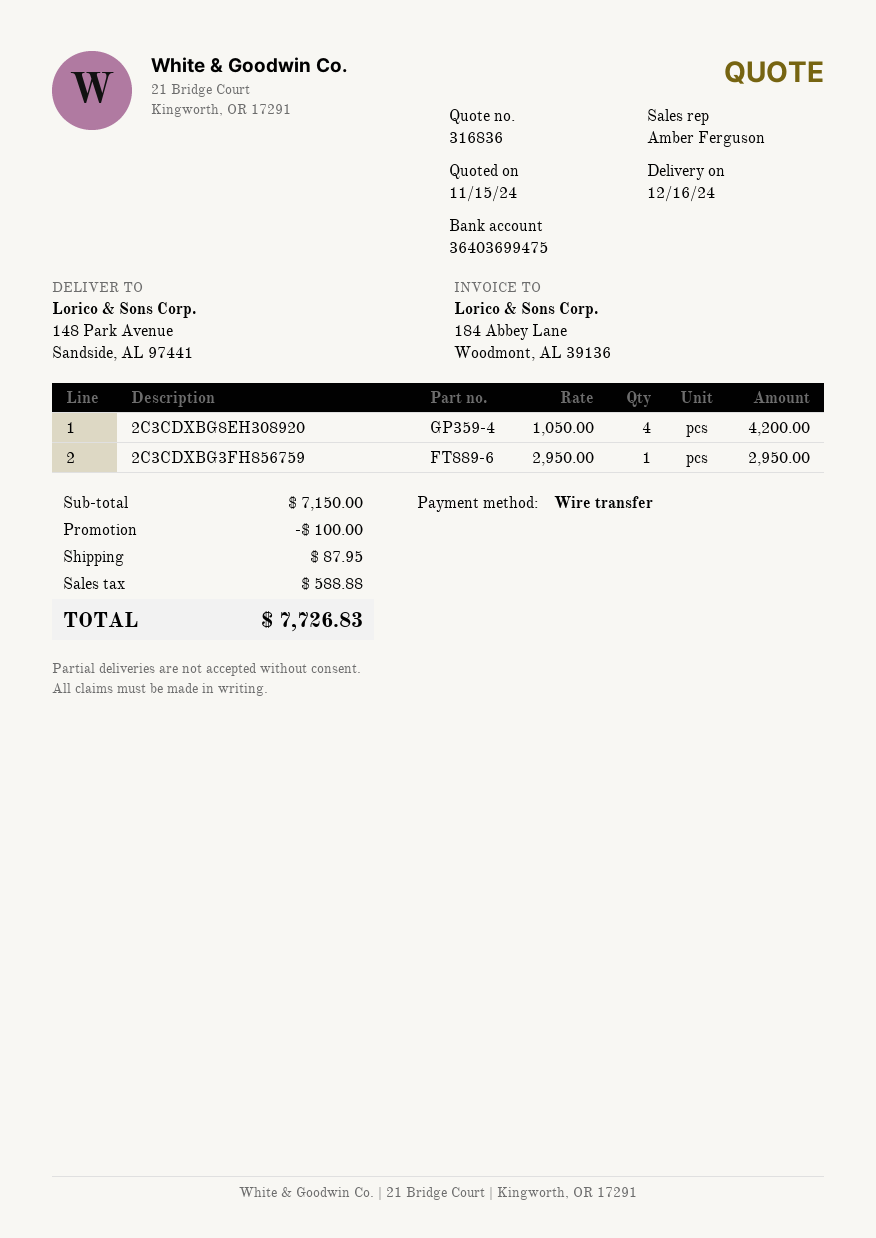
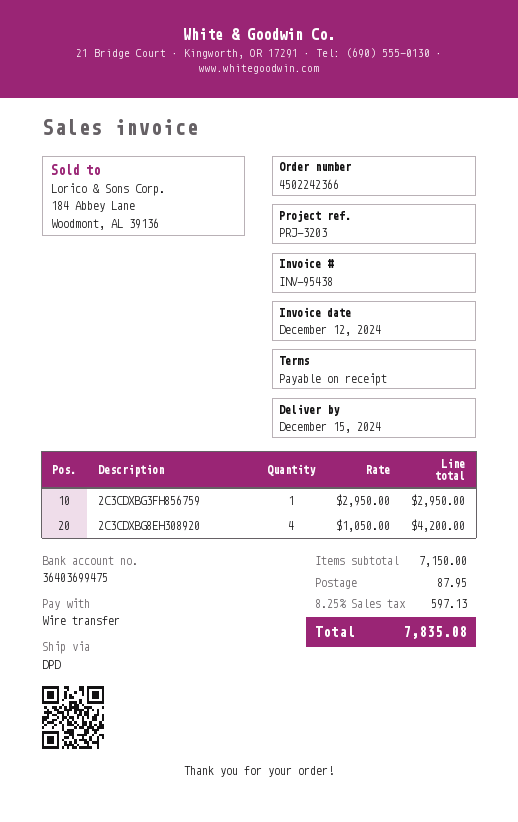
delivery date: 2024-12-16 -> 2024-12-15
discount: 100.00 -> none
tax: 588.88 -> 597.13
total: 7726.83 -> 7835.08

